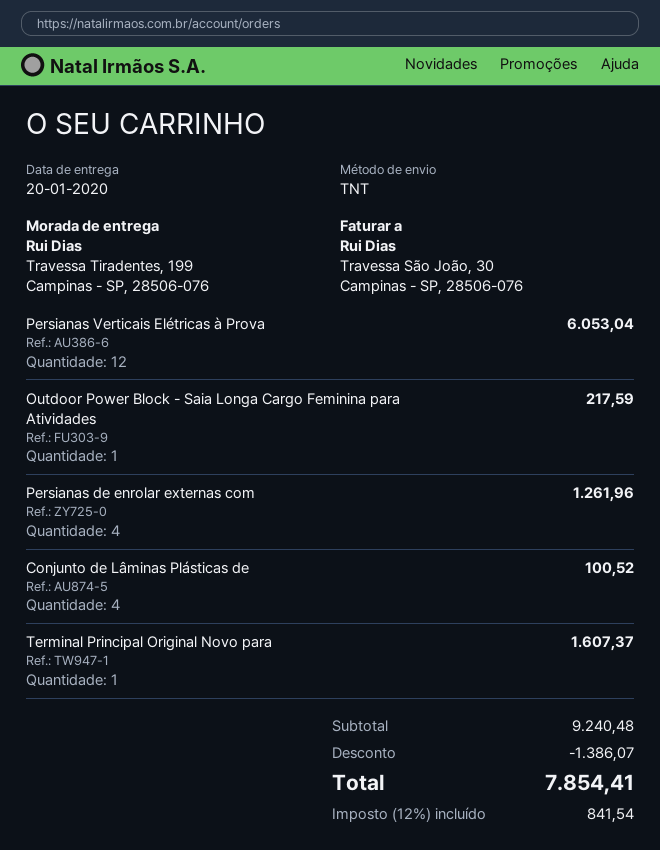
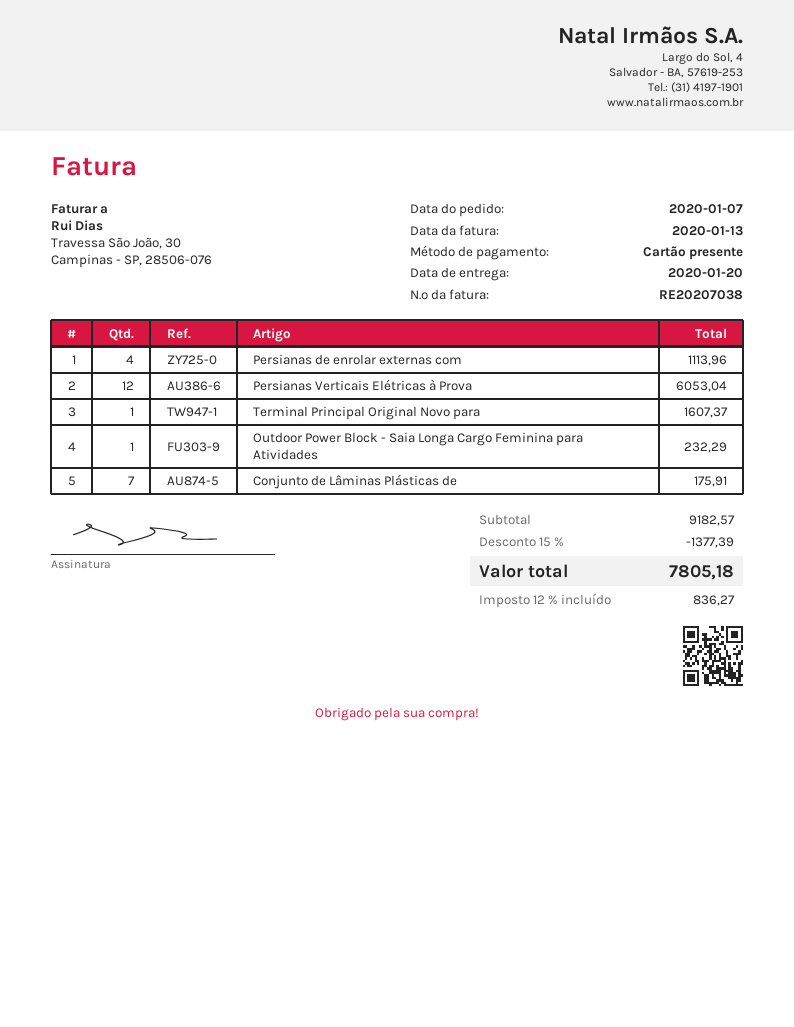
Outdoor Power Block - Saia Longa Cargo Feminina para Atividades: 1 for 217.59 -> 1 for 232.29
Persianas de enrolar externas com: 4 for 1261.96 -> 4 for 1113.96
Conjunto de Lâminas Plásticas de: 4 for 100.52 -> 7 for 175.91
subtotal: 9240.48 -> 9182.57
discount: 1386.07 -> 1377.39
tax: 12% = 841.54 -> 12% = 836.27
total: 7854.41 -> 7805.18

